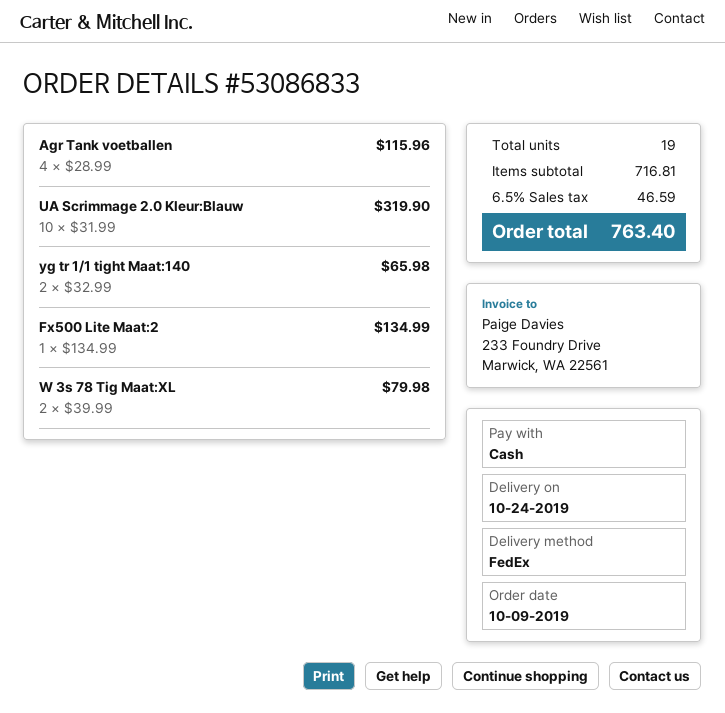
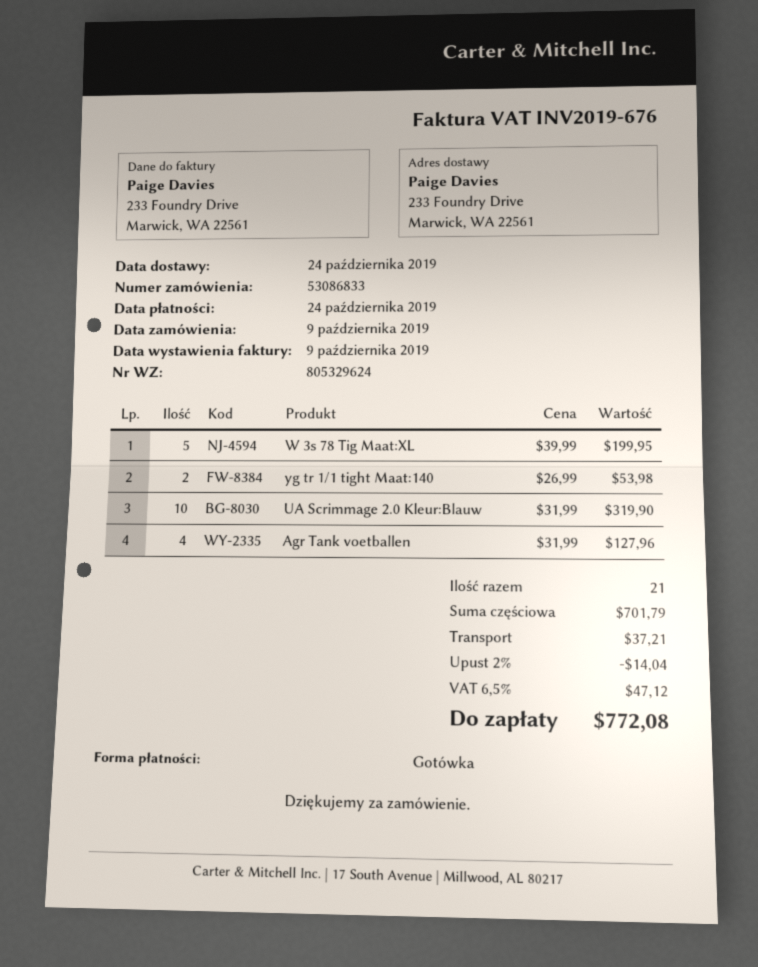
Agr Tank voetballen: 4 x 28.99 = 115.96 -> 4 x 31.99 = 127.96
yg tr 1/1 tight Maat:140: 2 x 32.99 = 65.98 -> 2 x 26.99 = 53.98
Fx500 Lite Maat:2: 1 x 134.99 = 134.99 -> none
W 3s 78 Tig Maat:XL: 2 x 39.99 = 79.98 -> 5 x 39.99 = 199.95
total quantity: 19 -> 21
subtotal: 716.81 -> 701.79
discount: none -> 2% = 14.04
shipping: none -> 37.21
tax: 6.5% = 46.59 -> 6.5% = 47.12
total: 763.40 -> 772.08

